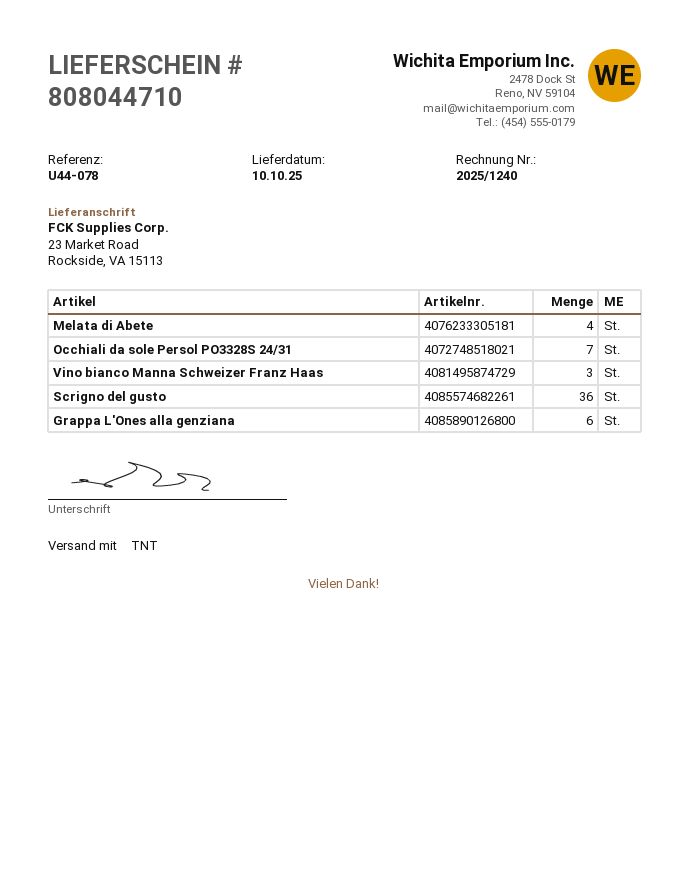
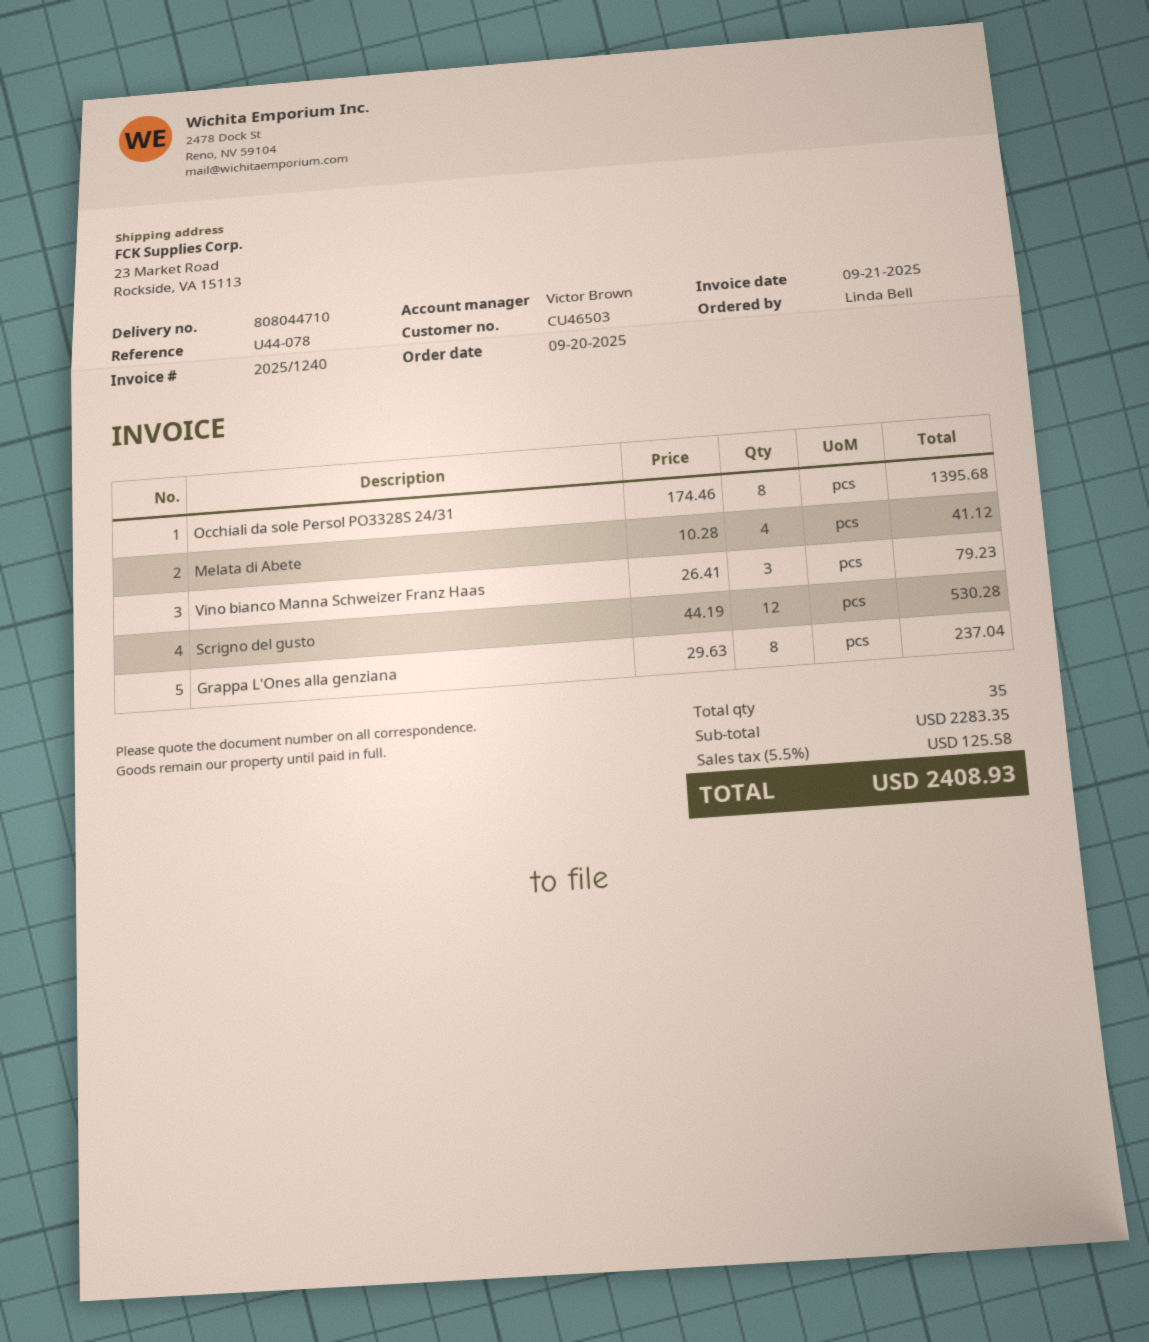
Occhiali da sole Persol PO3328S 24/31: 7 -> 8
Scrigno del gusto: 36 -> 12
Grappa L'Ones alla genziana: 6 -> 8

